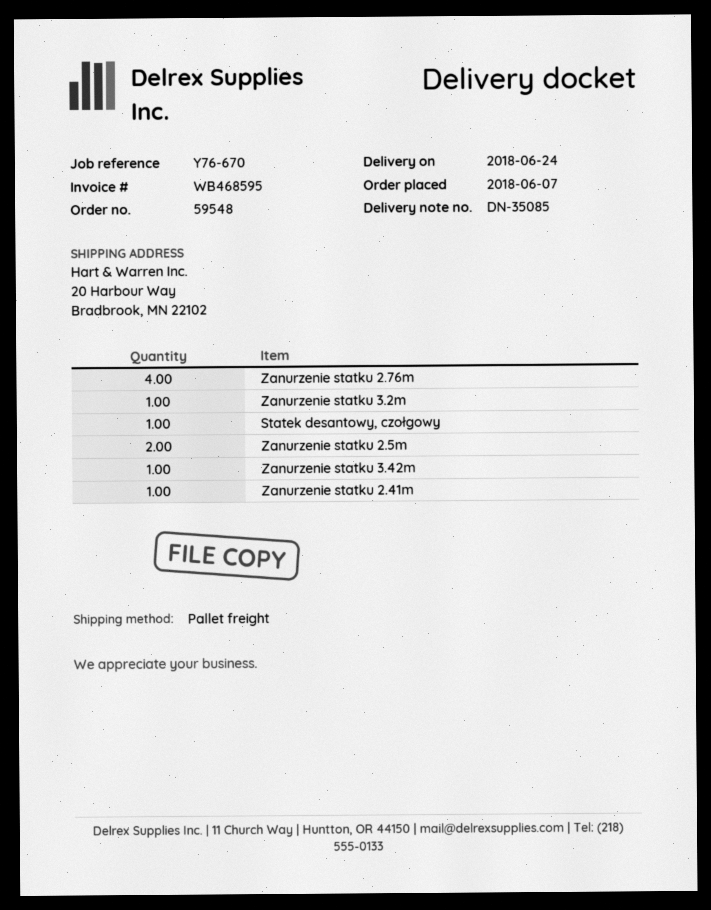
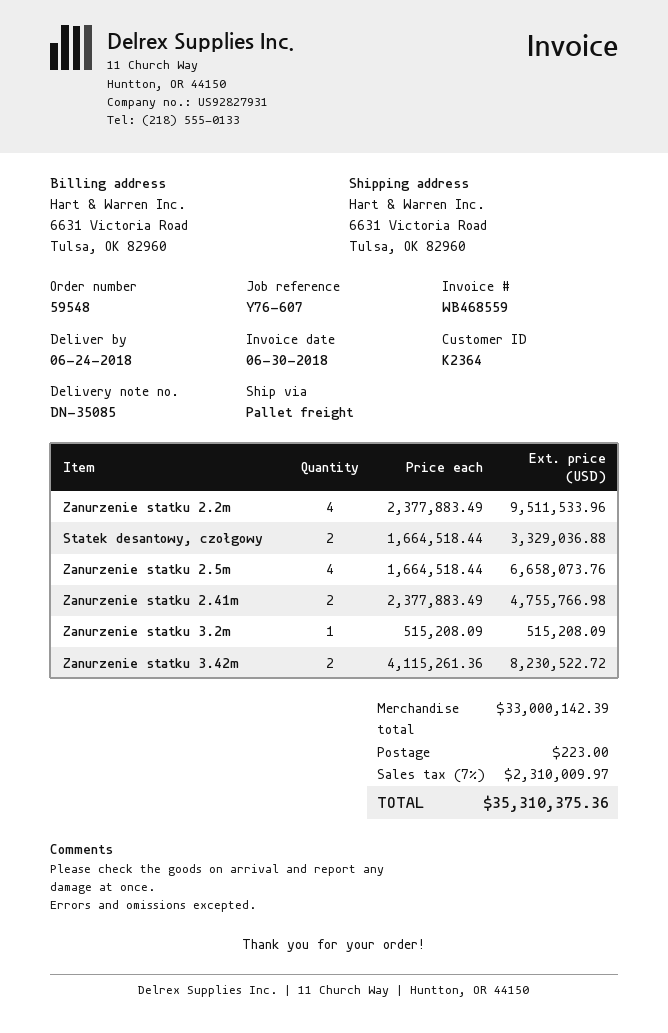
invoice number: WB468595 -> WB468559
reference: Y76-670 -> Y76-607
ship to: 20 Harbour Way, Bradbrook, MN 22102 -> 6631 Victoria Road, Tulsa, OK 82960
Zanurzenie statku 2.76m: 4 -> none
Statek desantowy, czołgowy: 1 -> 2
Zanurzenie statku 2.5m: 2 -> 4
Zanurzenie statku 3.42m: 1 -> 2
Zanurzenie statku 2.41m: 1 -> 2
Zanurzenie statku 2.2m: none -> 4

